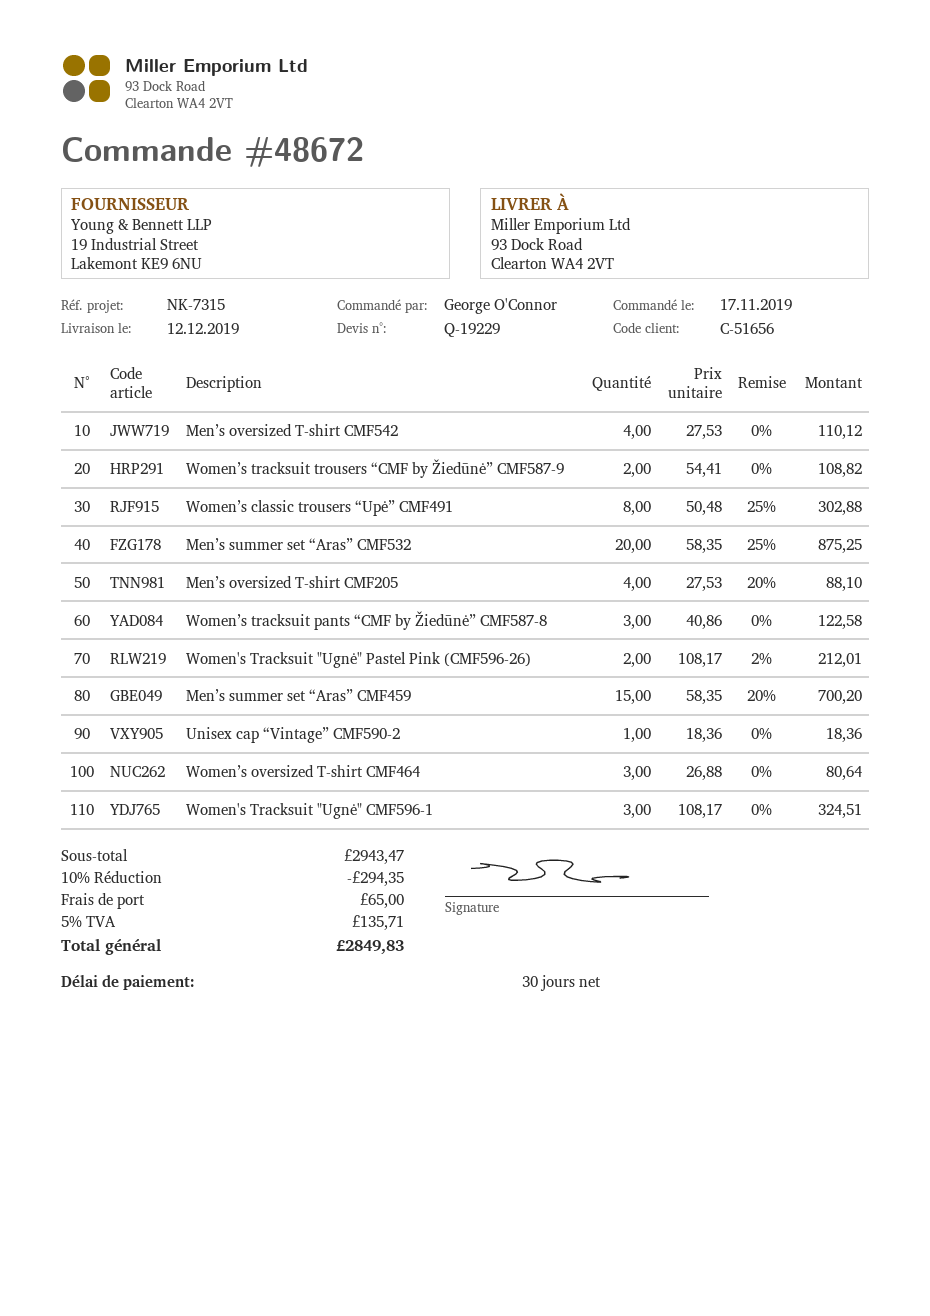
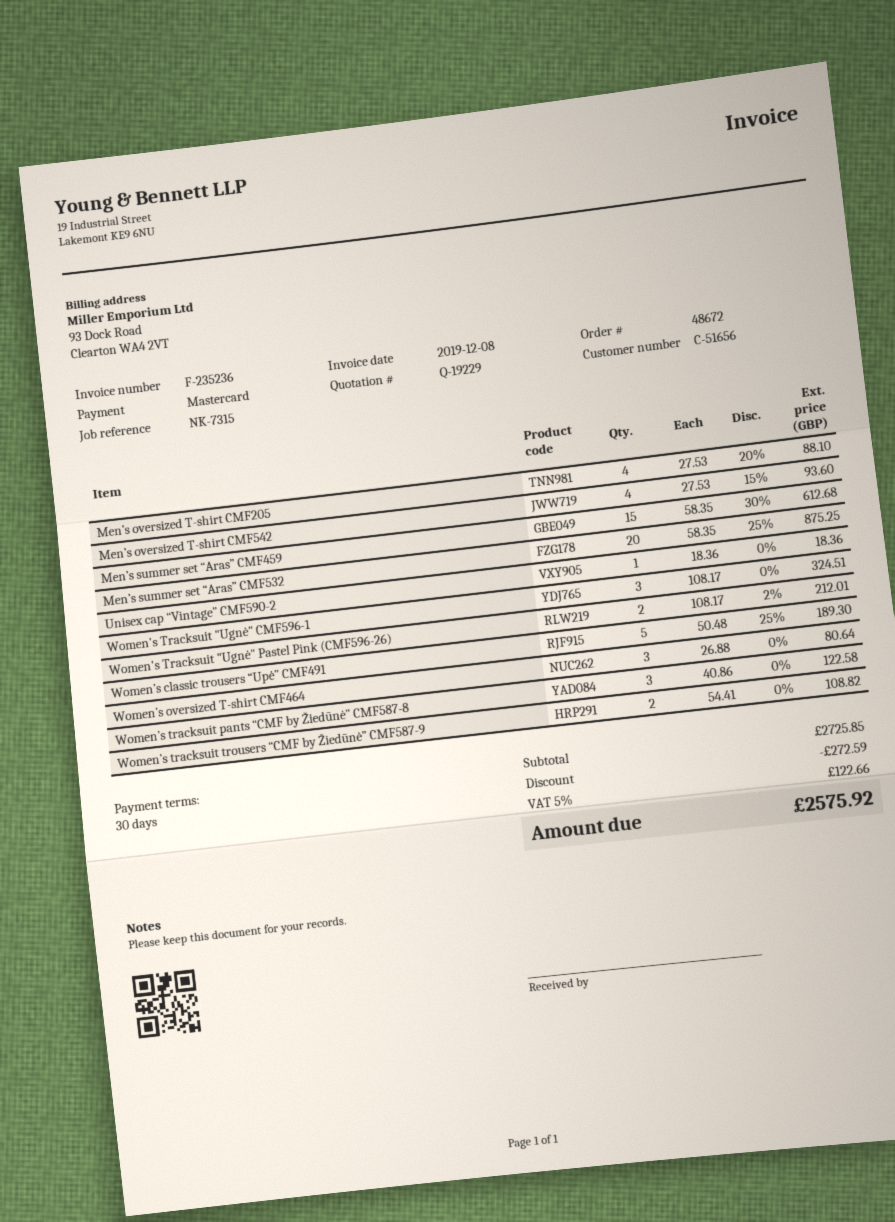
Men’s oversized T-shirt CMF542: 4 x 27.53 = 110.12 -> 4 x 27.53 - 15% = 93.60
Women’s classic trousers “Upė” CMF491: 8 x 50.48 - 25% = 302.88 -> 5 x 50.48 - 25% = 189.30
Men’s summer set “Aras” CMF459: 15 x 58.35 - 20% = 700.20 -> 15 x 58.35 - 30% = 612.68
subtotal: 2943.47 -> 2725.85
discount: 294.35 -> 272.59
shipping: 65.00 -> none
tax: 5% = 135.71 -> 5% = 122.66
total: 2849.83 -> 2575.92

